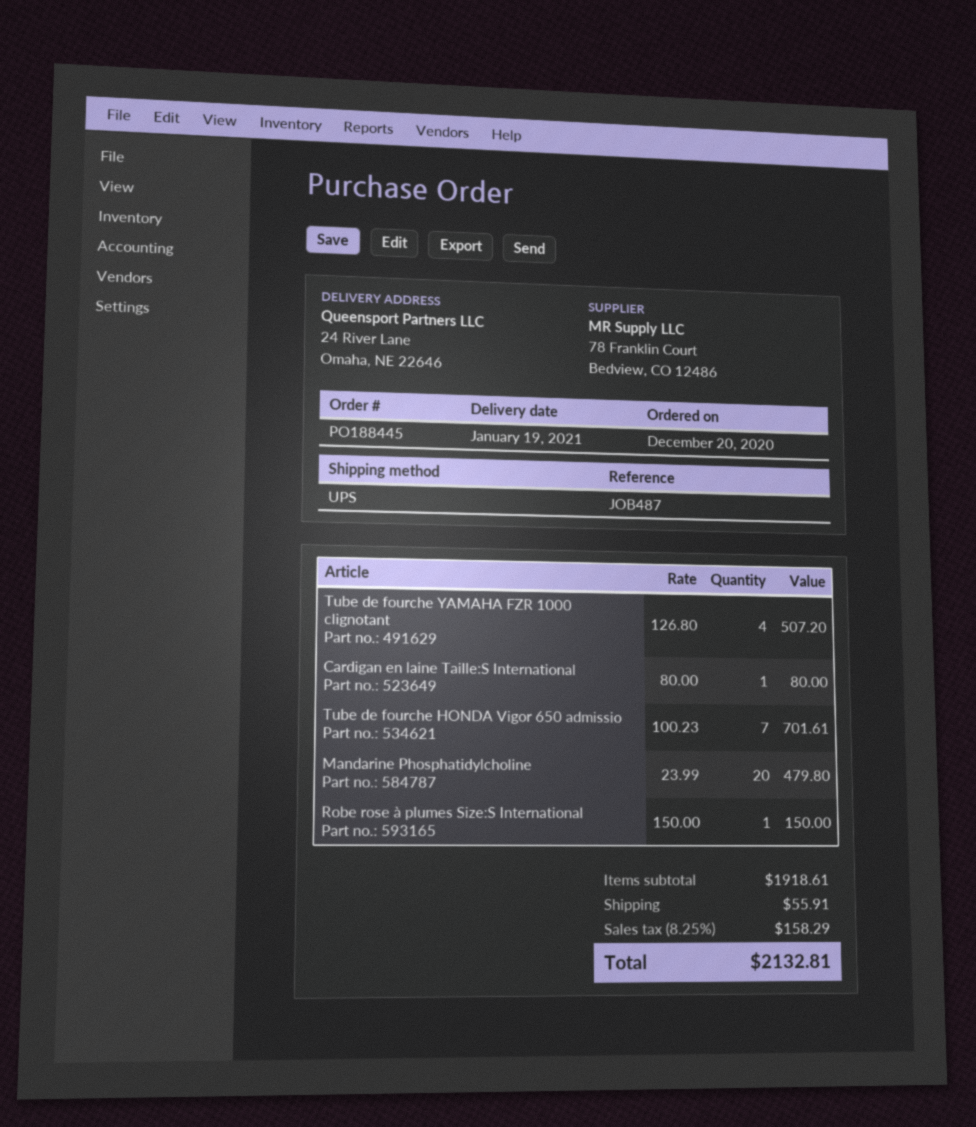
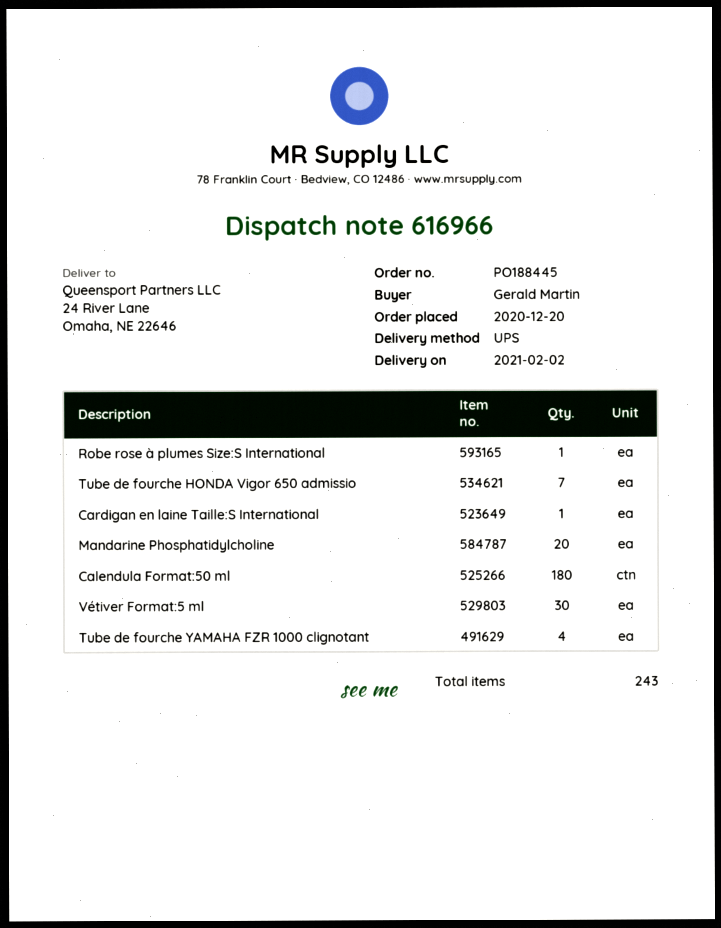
delivery date: 2021-01-19 -> 2021-02-02
Calendula Format:50 ml: none -> 180
Vétiver Format:5 ml: none -> 30

